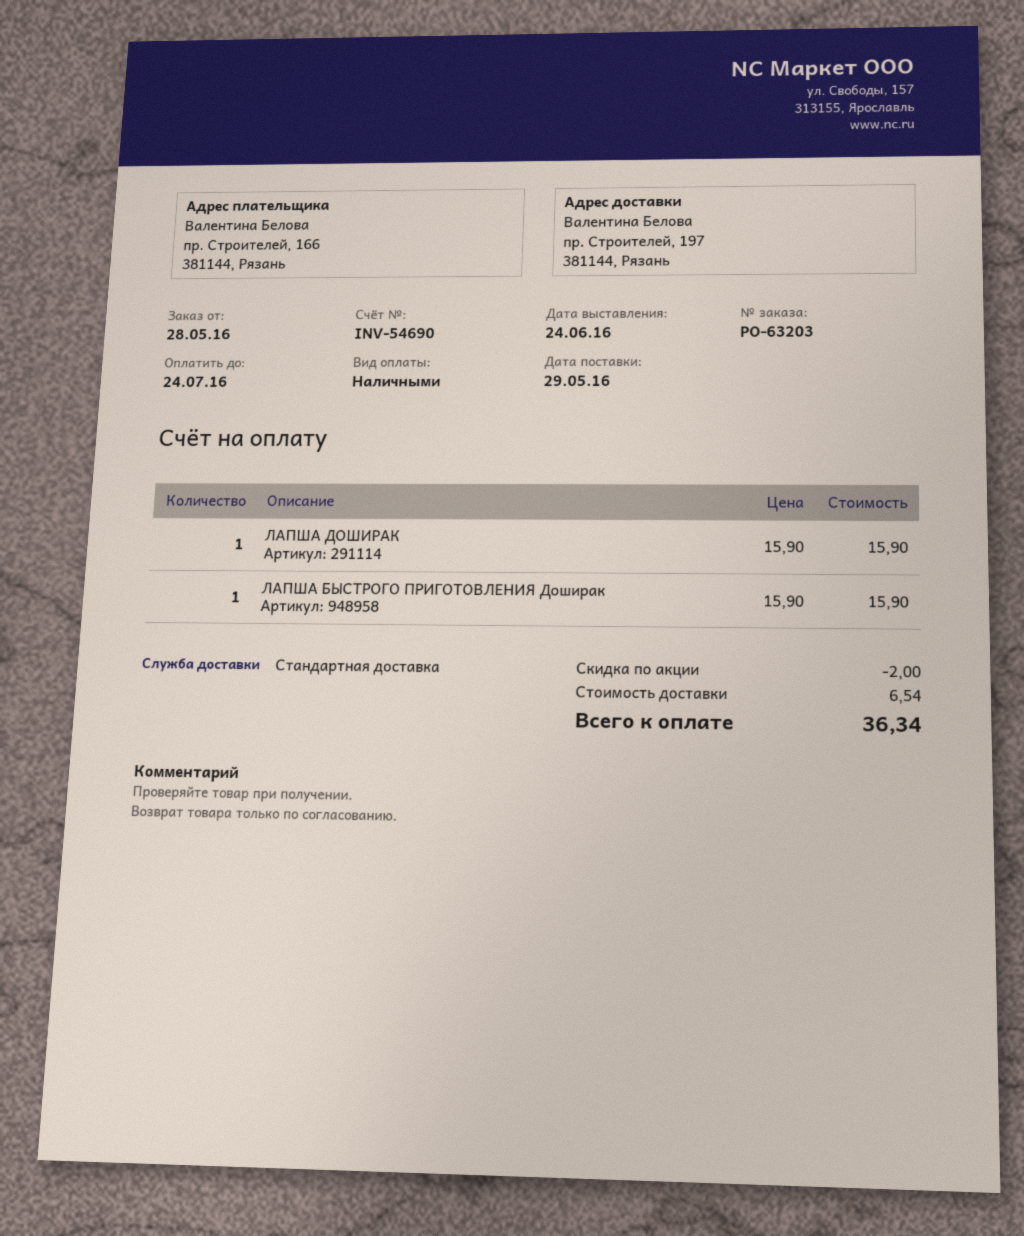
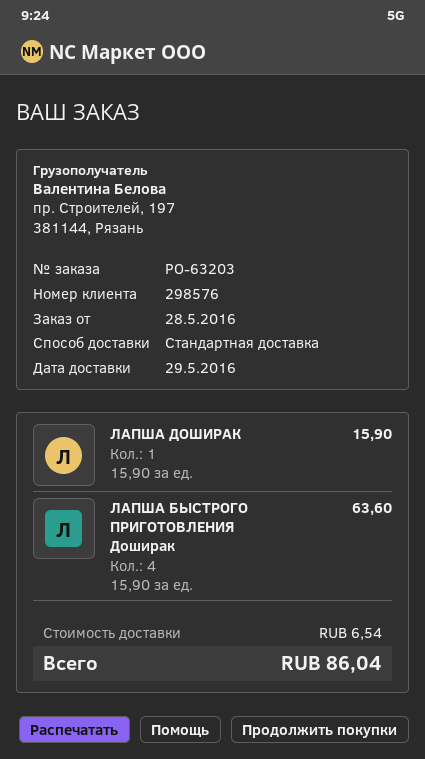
ЛАПША БЫСТРОГО ПРИГОТОВЛЕНИЯ Доширак: 1 x 15.90 = 15.90 -> 4 x 15.90 = 63.60
discount: 2.00 -> none
total: 36.34 -> 86.04

